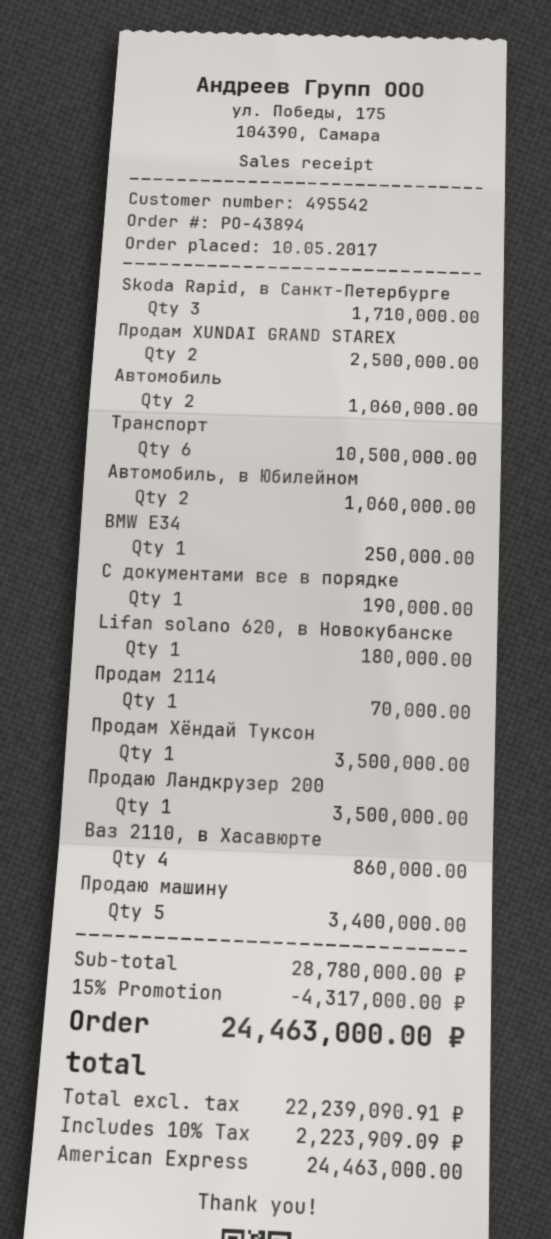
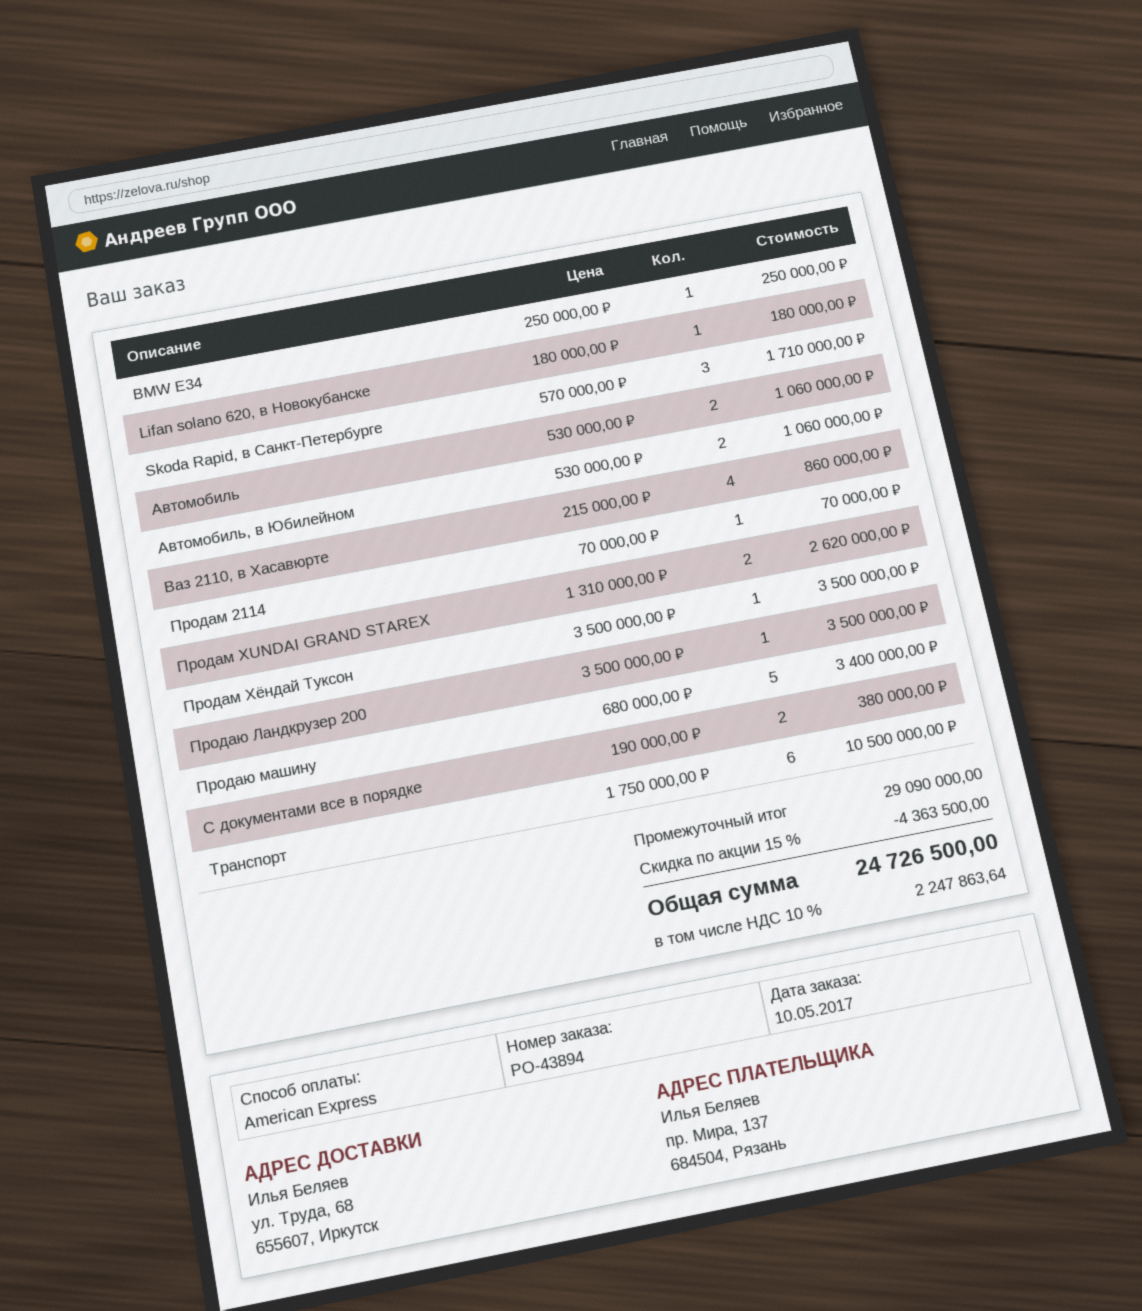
Продам XUNDAI GRAND STAREX: 2 for 2500000.00 -> 2 for 2620000.00
С документами все в порядке: 1 for 190000.00 -> 2 for 380000.00
subtotal: 28780000.00 -> 29090000.00
discount: 15% = 4317000.00 -> 15% = 4363500.00
tax: 10% = 2223909.09 -> 10% = 2247863.64
total: 24463000.00 -> 24726500.00

